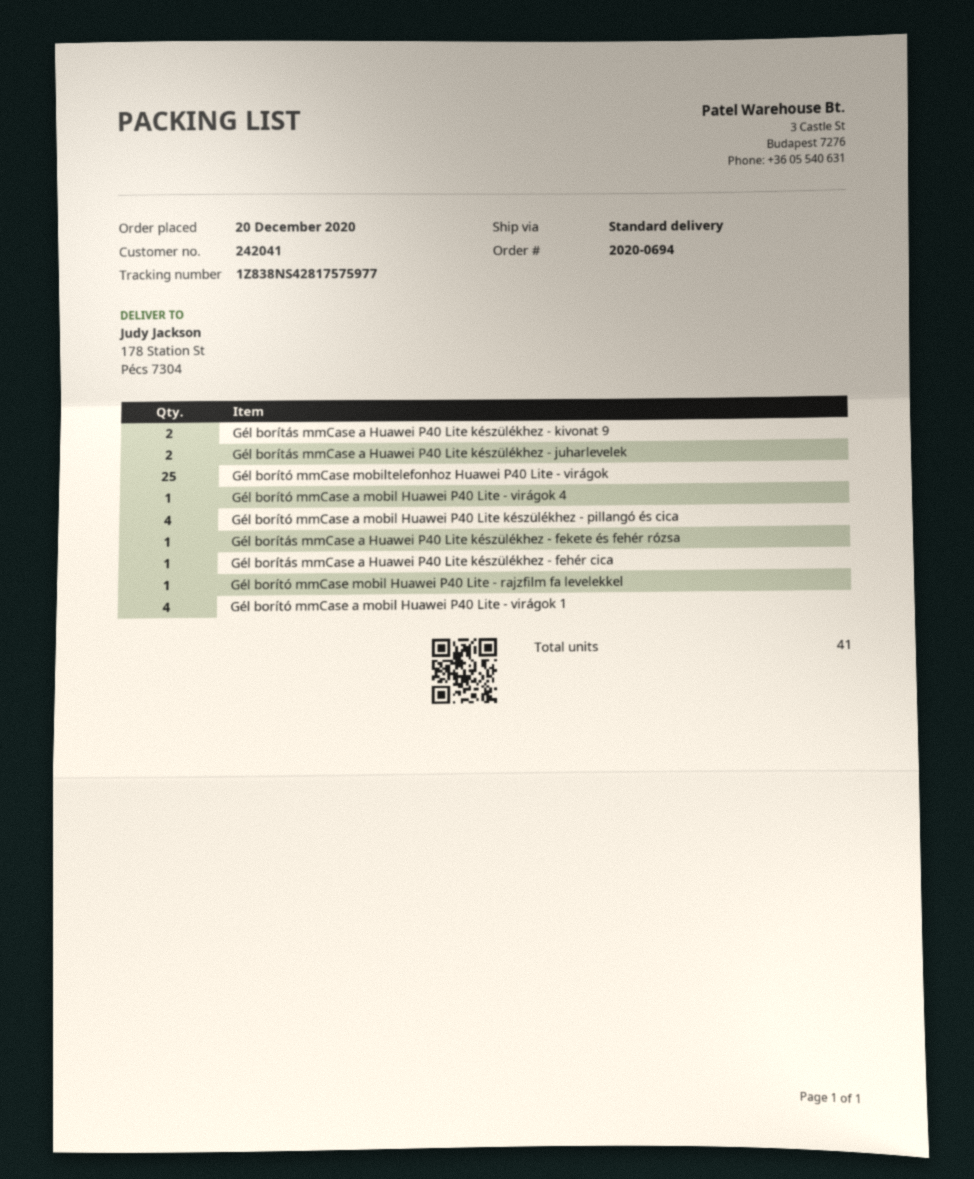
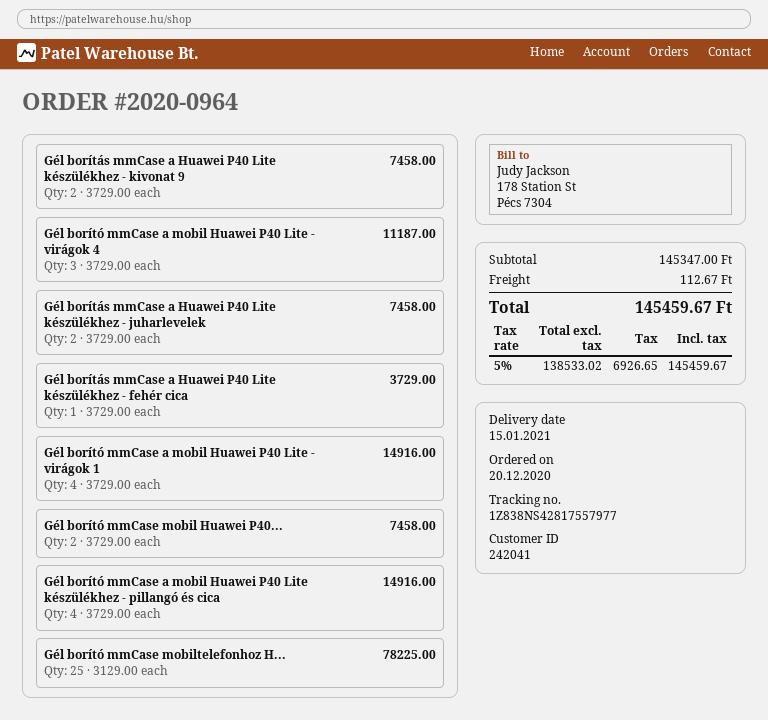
order number: 2020-0694 -> 2020-0964
tracking number: 1Z838NS42817575977 -> 1Z838NS42817557977
Gél borító mmCase a mobil Huawei P40 Lite - virágok 4: 1 -> 3
Gél borítás mmCase a Huawei P40 Lite készülékhez - fekete és fehér rózsa: 1 -> none
Gél borító mmCase mobil Huawei P40 Lite - rajzfilm fa levelekkel: 1 -> 2

